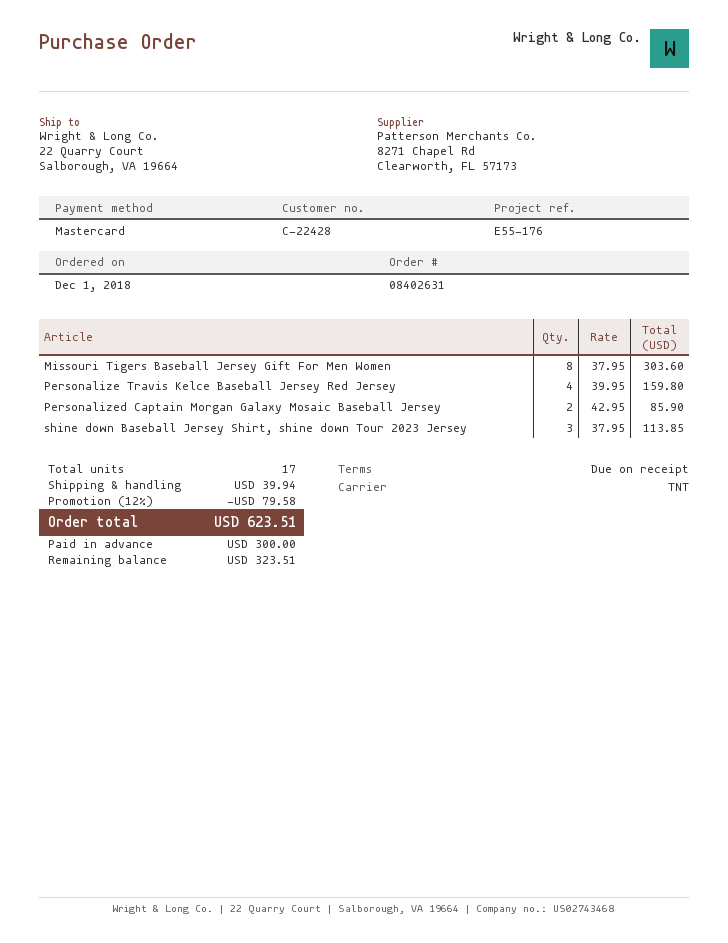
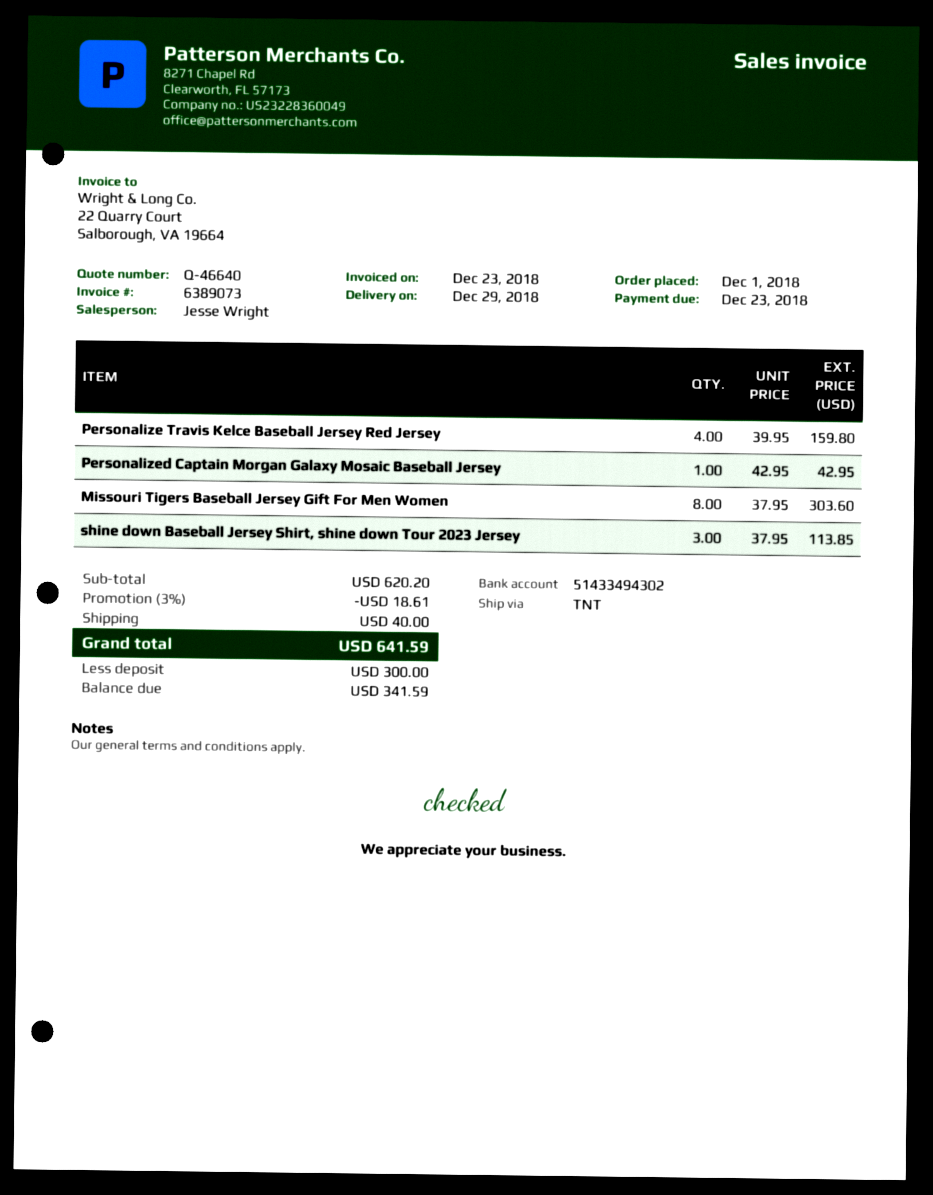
Personalized Captain Morgan Galaxy Mosaic Baseball Jersey: 2 x 42.95 = 85.90 -> 1 x 42.95 = 42.95
discount: 12% = 79.58 -> 3% = 18.61
shipping: 39.94 -> 40.00
total: 623.51 -> 641.59
balance: 323.51 -> 341.59

